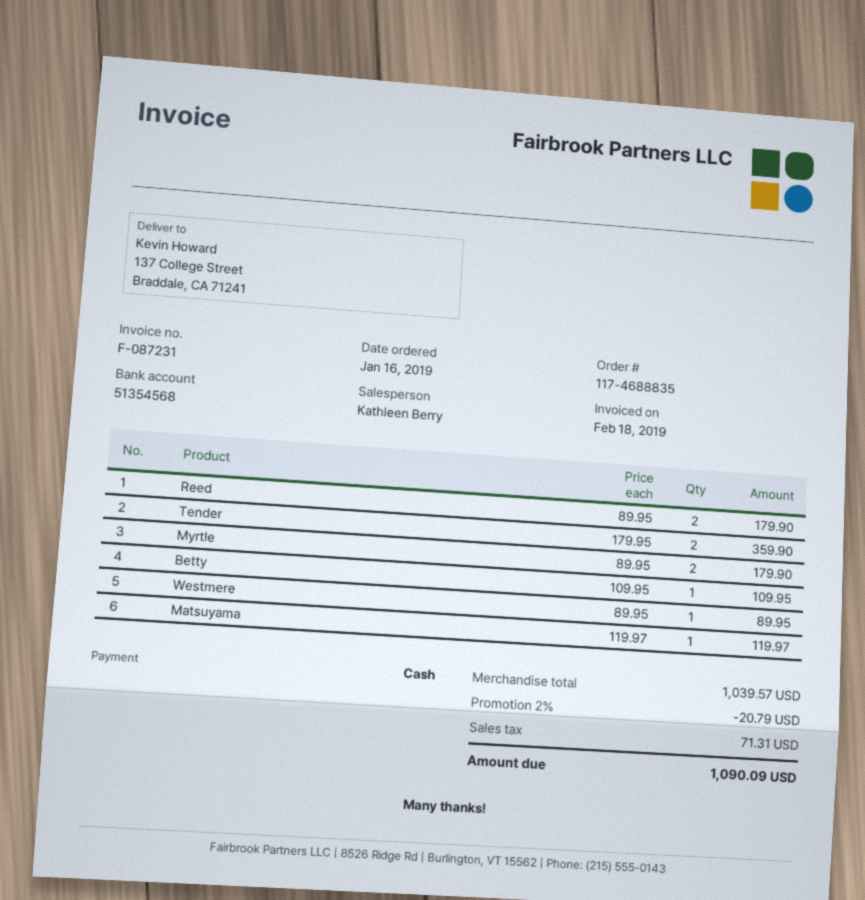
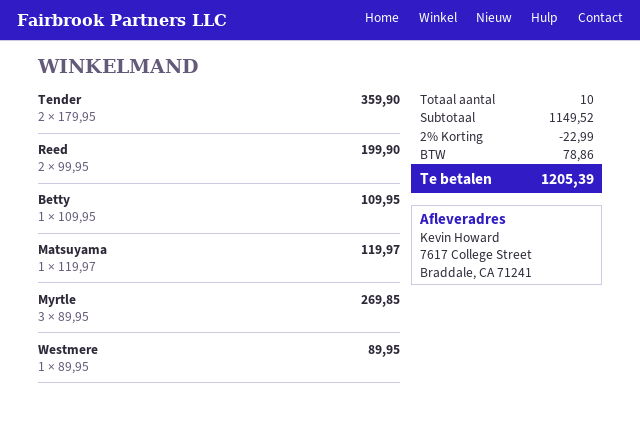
ship to: 137 College Street, Braddale, CA 71241 -> 7617 College Street, Braddale, CA 71241
Reed: 2 x 89.95 = 179.90 -> 2 x 99.95 = 199.90
Myrtle: 2 x 89.95 = 179.90 -> 3 x 89.95 = 269.85
subtotal: 1039.57 -> 1149.52
discount: 2% = 20.79 -> 2% = 22.99
tax: 71.31 -> 78.86
total: 1090.09 -> 1205.39

